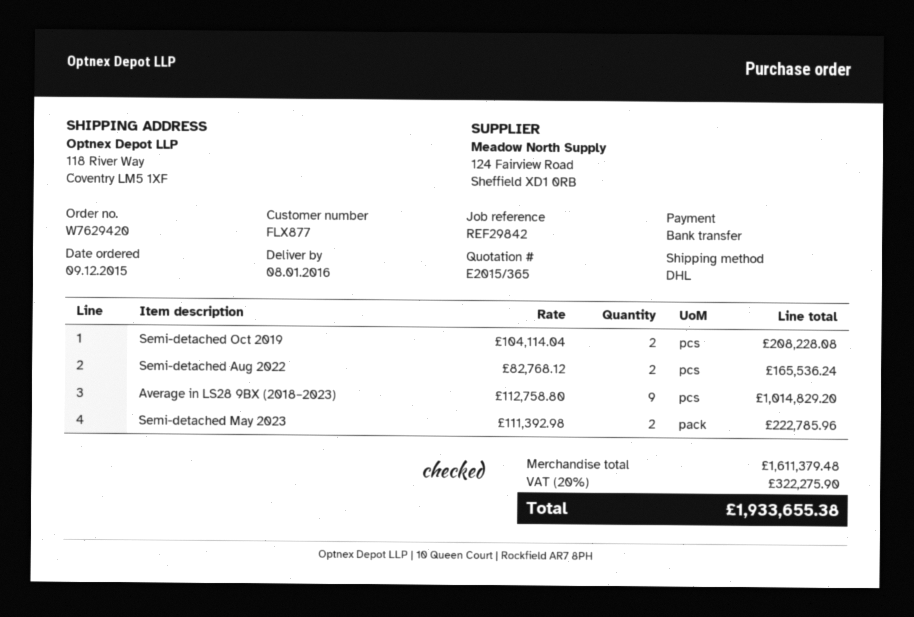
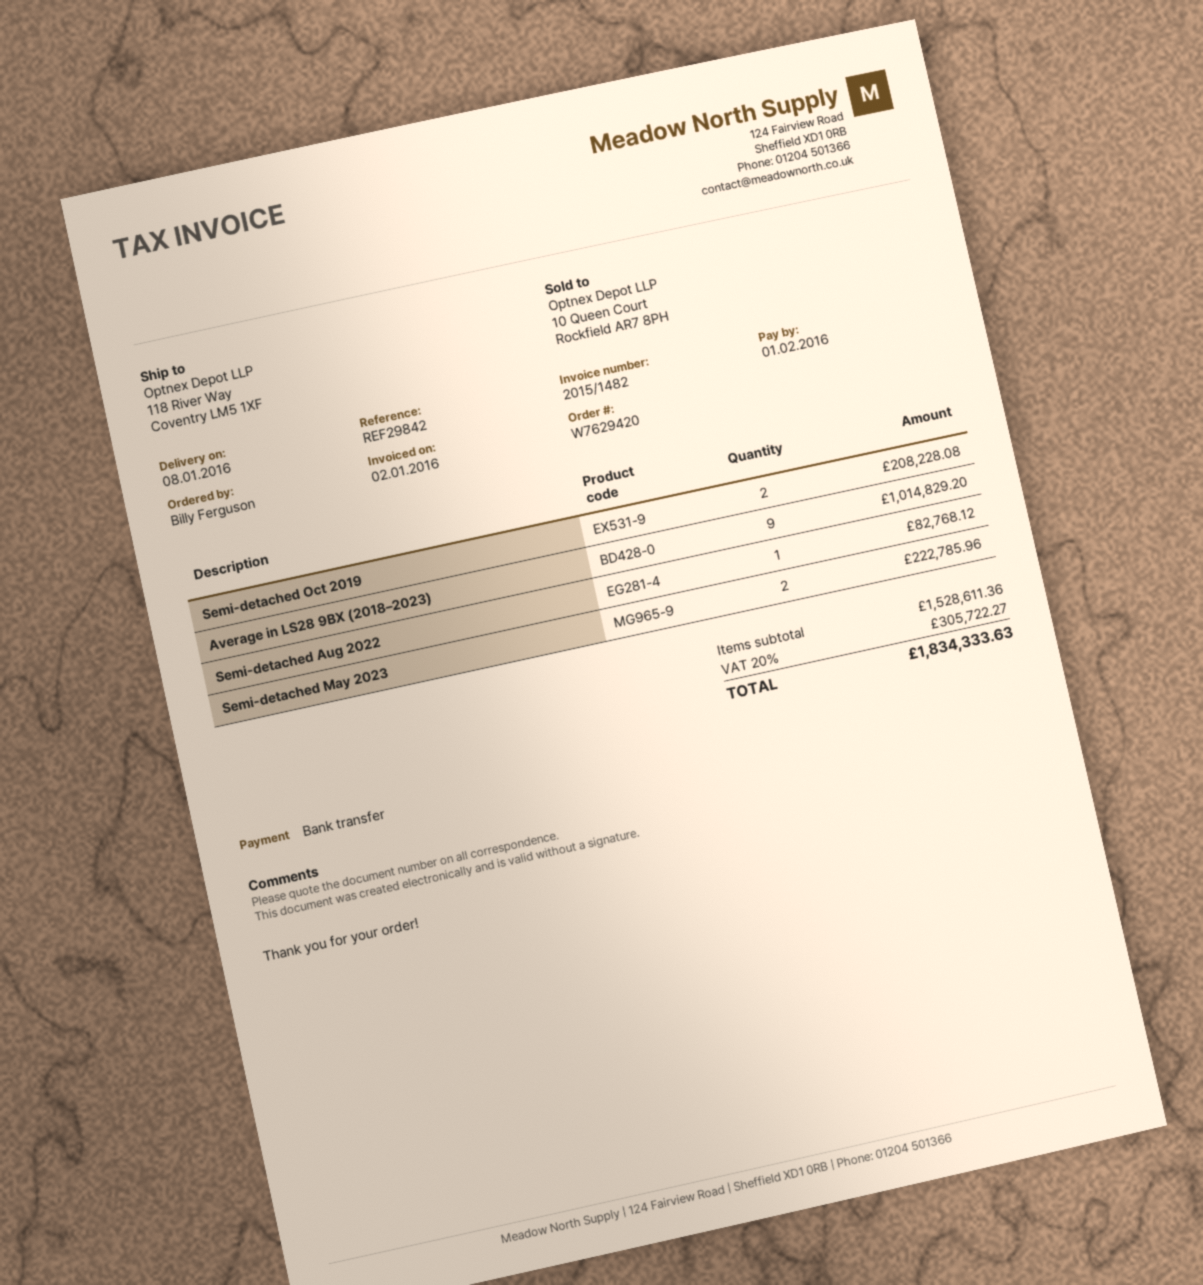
Semi-detached Aug 2022: 2 for 165536.24 -> 1 for 82768.12
subtotal: 1611379.48 -> 1528611.36
tax: 20% = 322275.90 -> 20% = 305722.27
total: 1933655.38 -> 1834333.63

